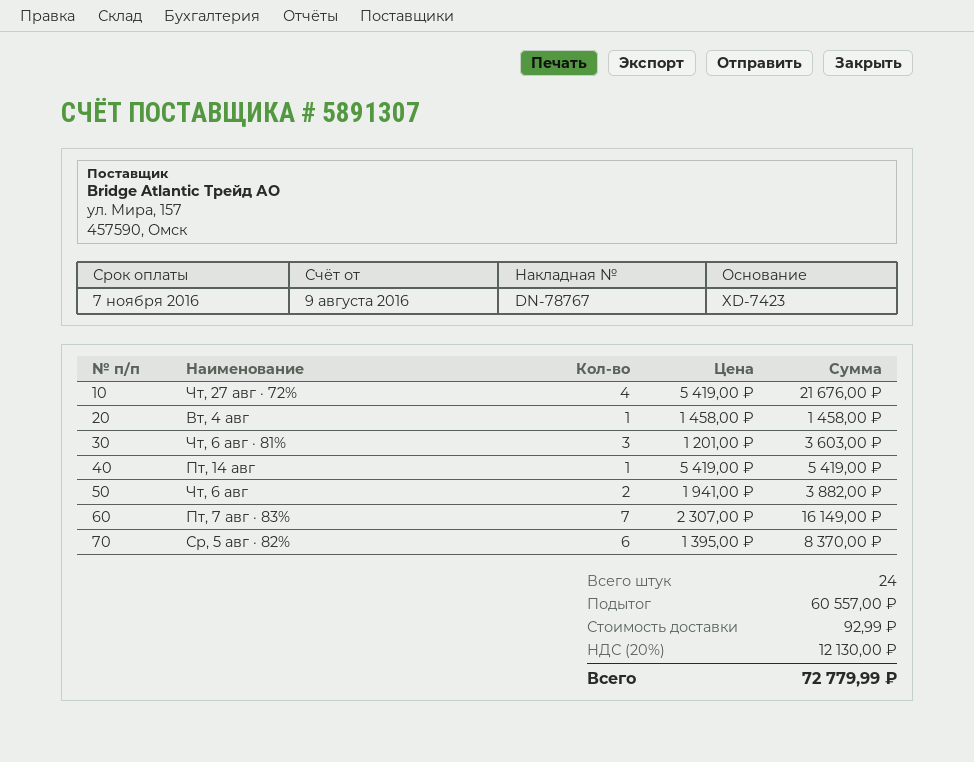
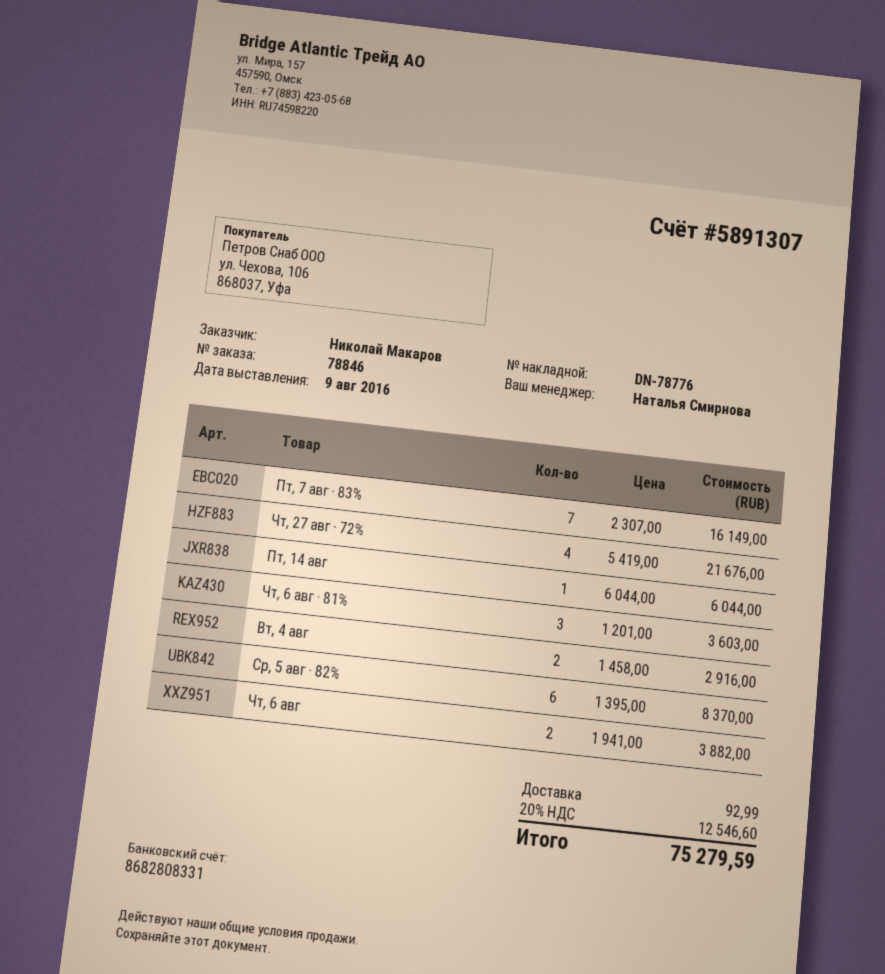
delivery note number: DN-78767 -> DN-78776
Вт, 4 авг: 1 x 1458.00 = 1458.00 -> 2 x 1458.00 = 2916.00
Пт, 14 авг: 1 x 5419.00 = 5419.00 -> 1 x 6044.00 = 6044.00
tax: 20% = 12130.00 -> 20% = 12546.60
total: 72779.99 -> 75279.59

